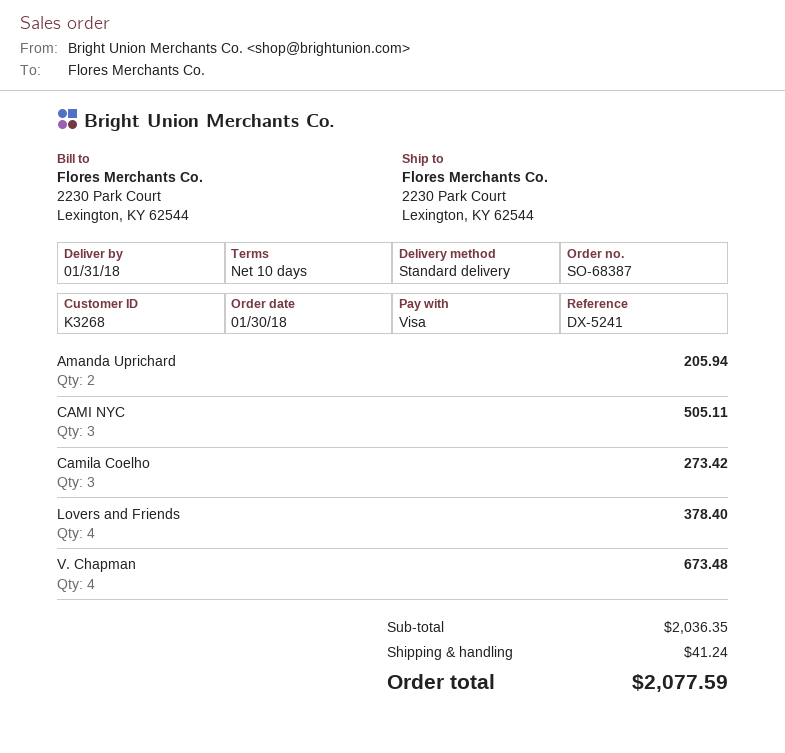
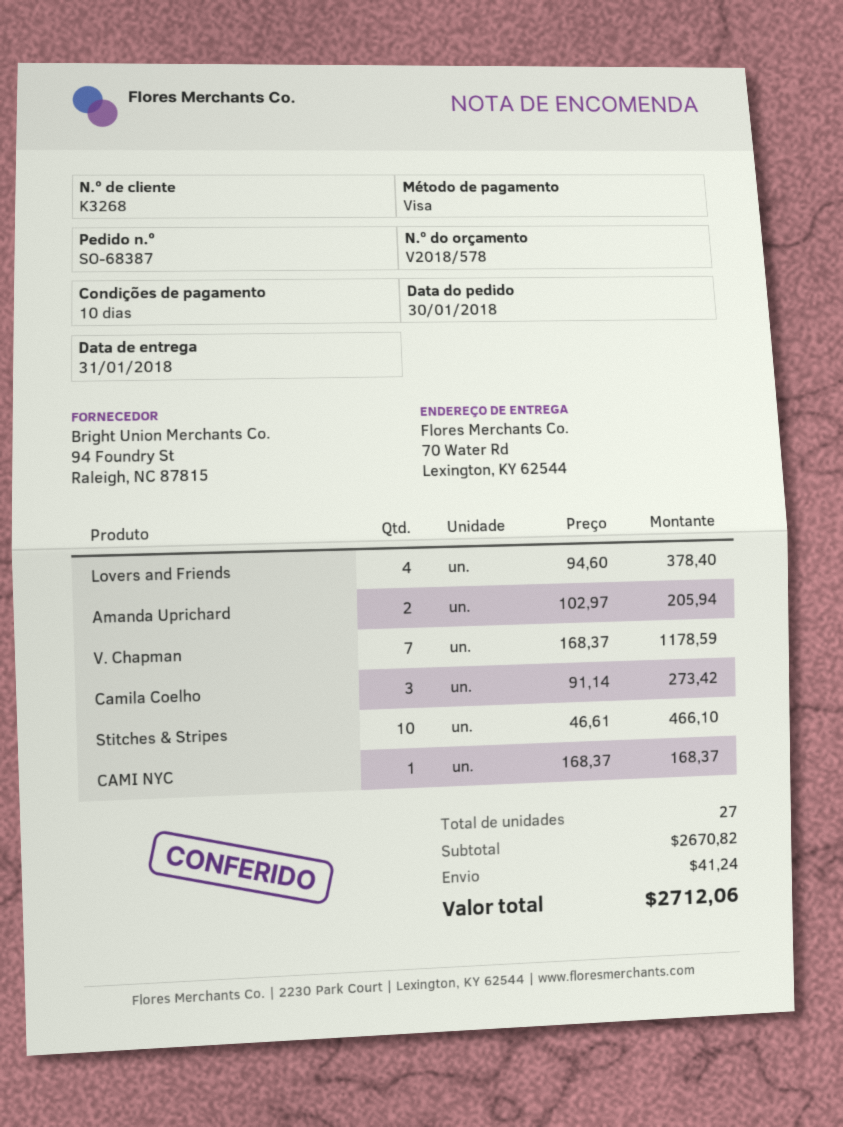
ship to: 2230 Park Court, Lexington, KY 62544 -> 70 Water Rd, Lexington, KY 62544
CAMI NYC: 3 for 505.11 -> 1 for 168.37
V. Chapman: 4 for 673.48 -> 7 for 1178.59
Stitches & Stripes: none -> 10 for 466.10
subtotal: 2036.35 -> 2670.82
total: 2077.59 -> 2712.06

